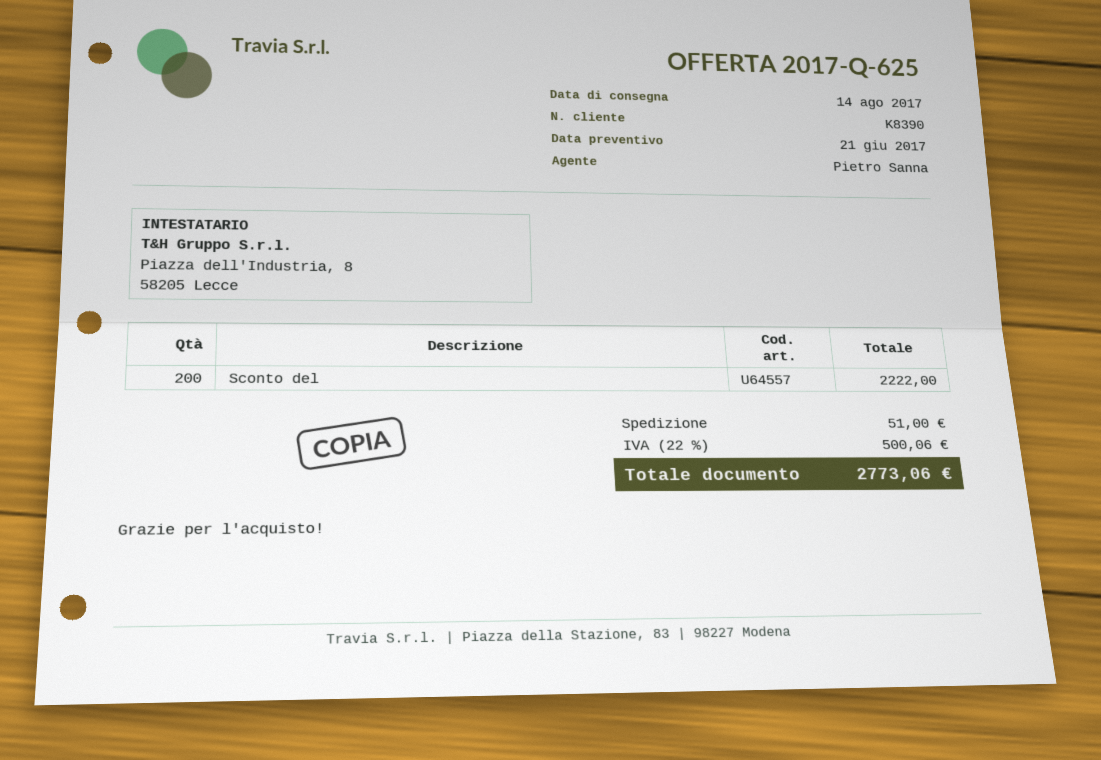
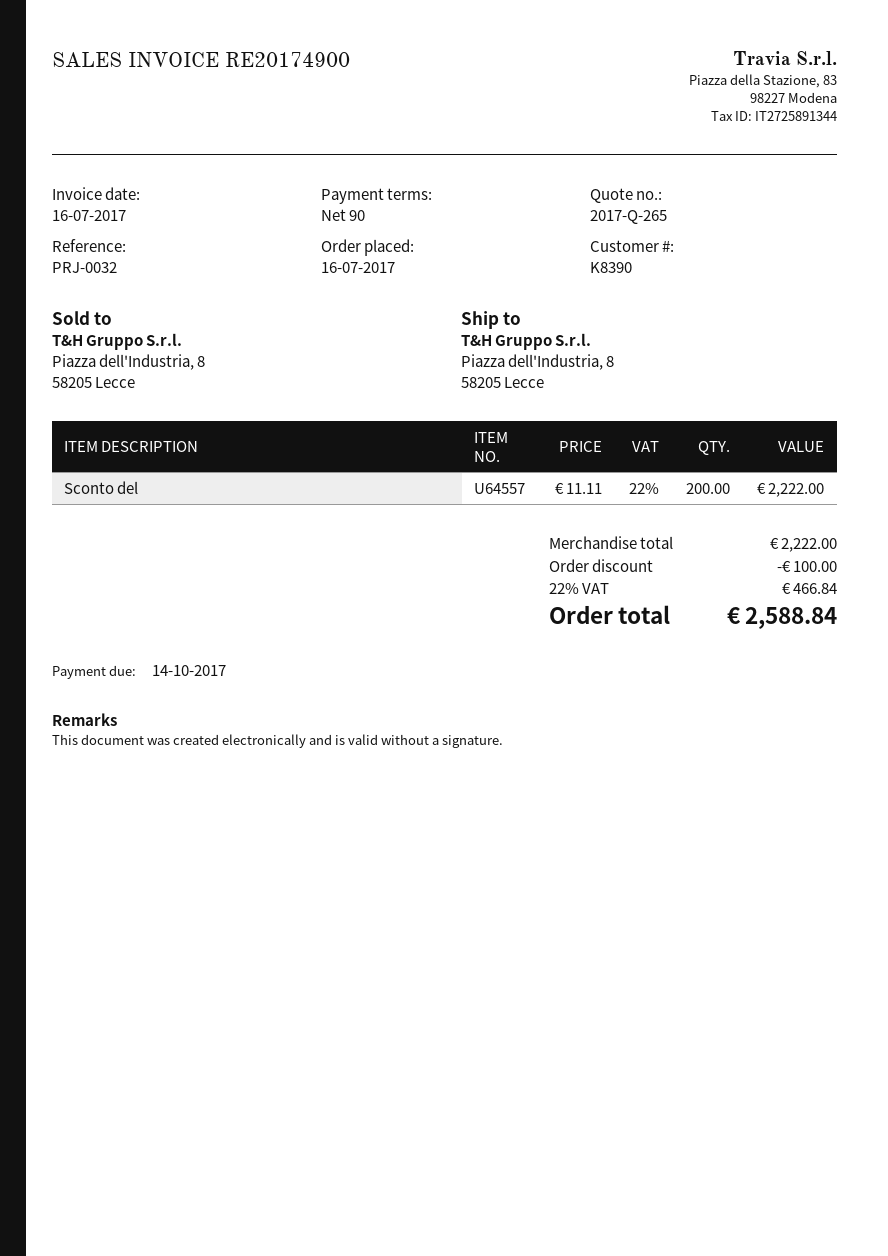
quote number: 2017-Q-625 -> 2017-Q-265
discount: none -> 100.00
shipping: 51.00 -> none
tax: 22% = 500.06 -> 22% = 466.84
total: 2773.06 -> 2588.84

